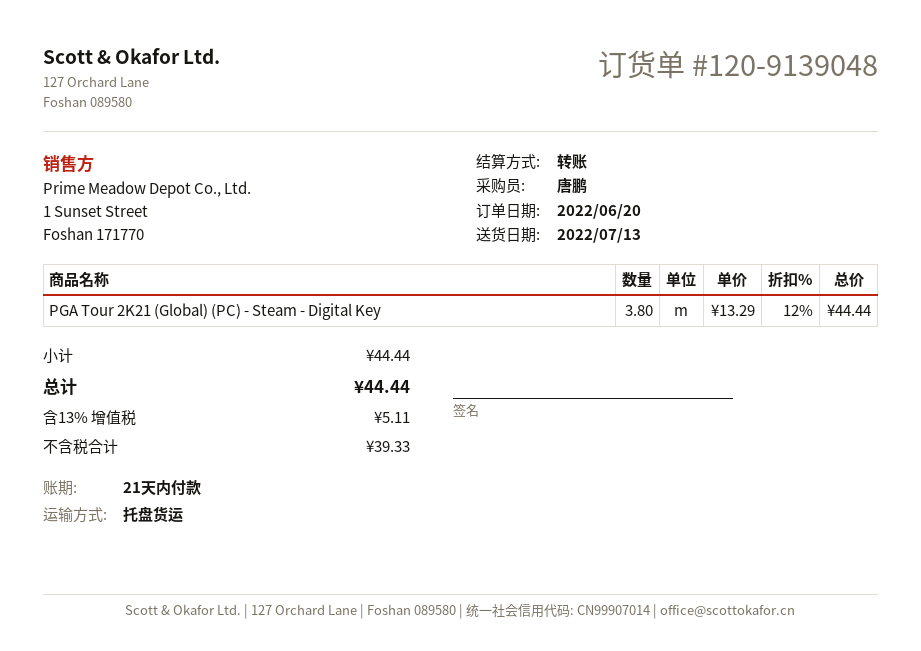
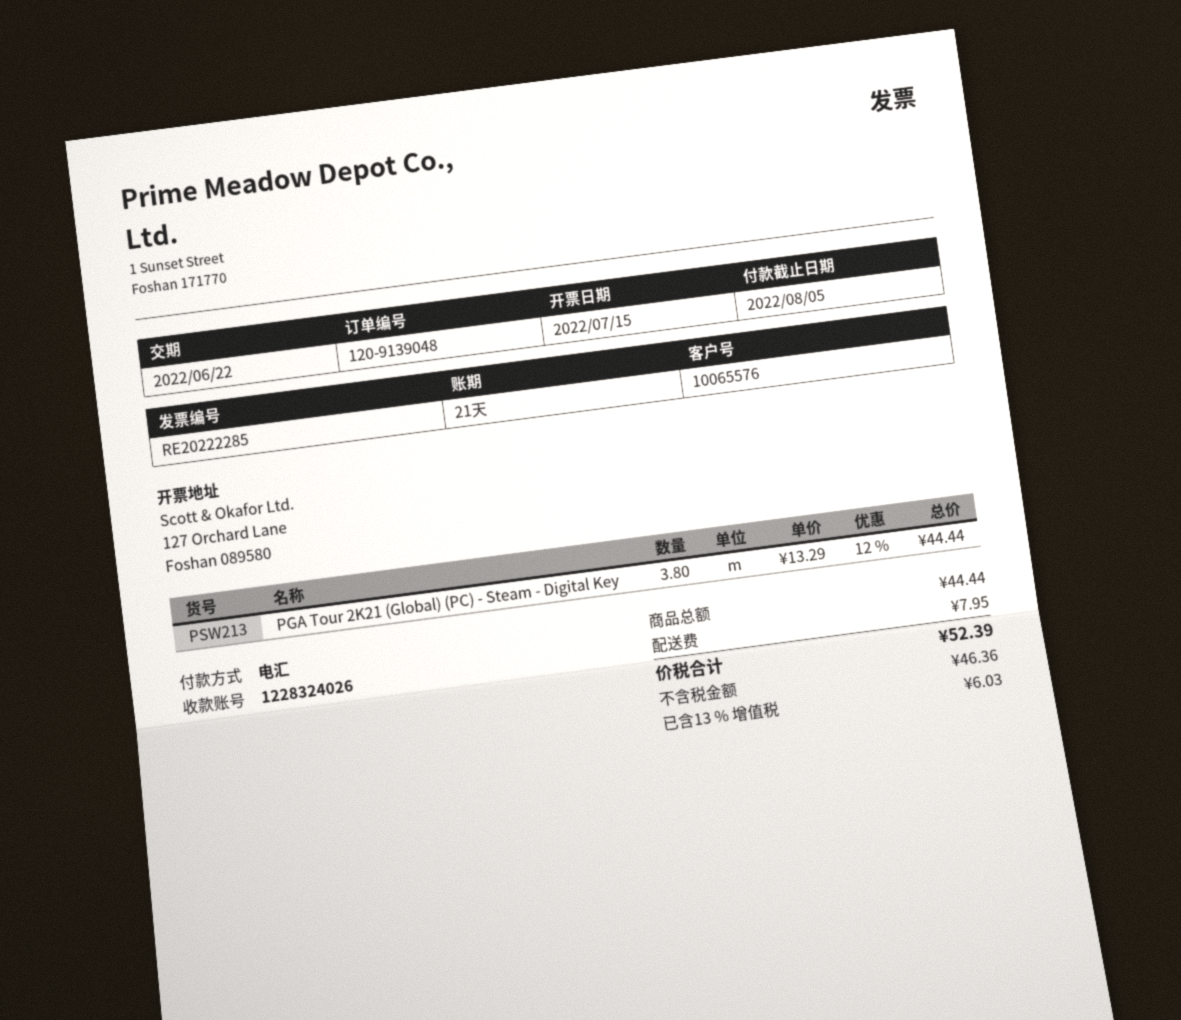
delivery date: 2022-07-13 -> 2022-06-22
shipping: none -> 7.95
net: 39.33 -> 46.36
tax: 13% = 5.11 -> 13% = 6.03
total: 44.44 -> 52.39

